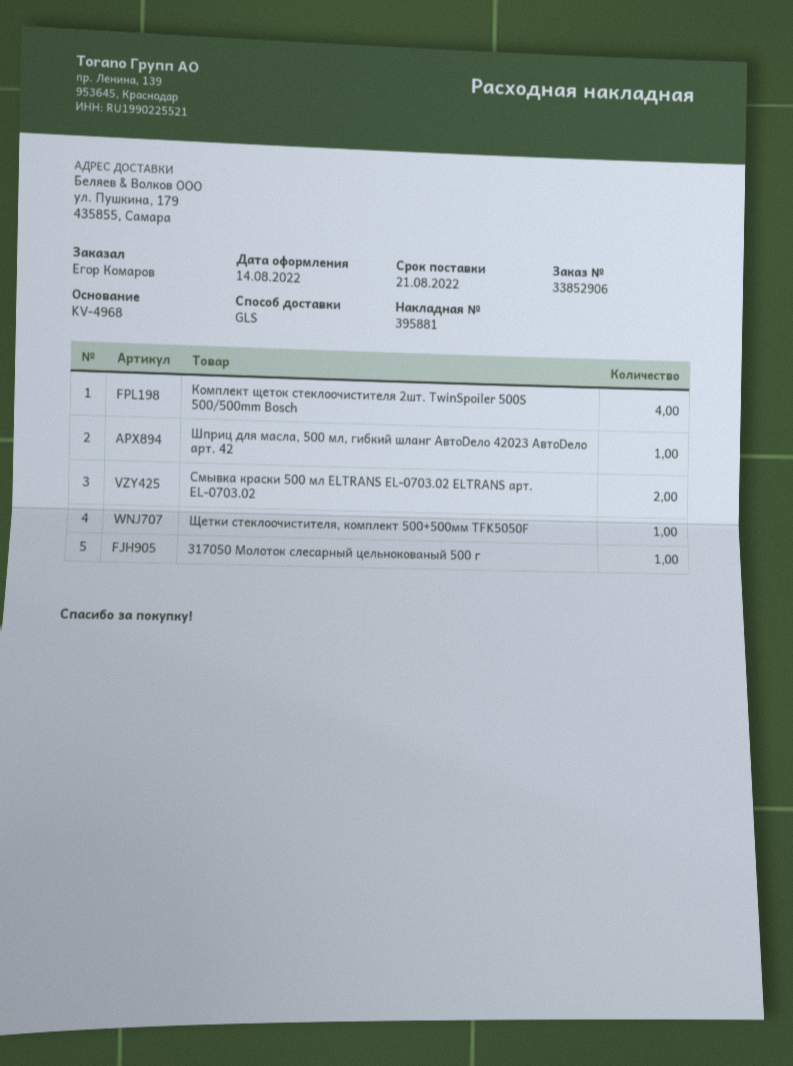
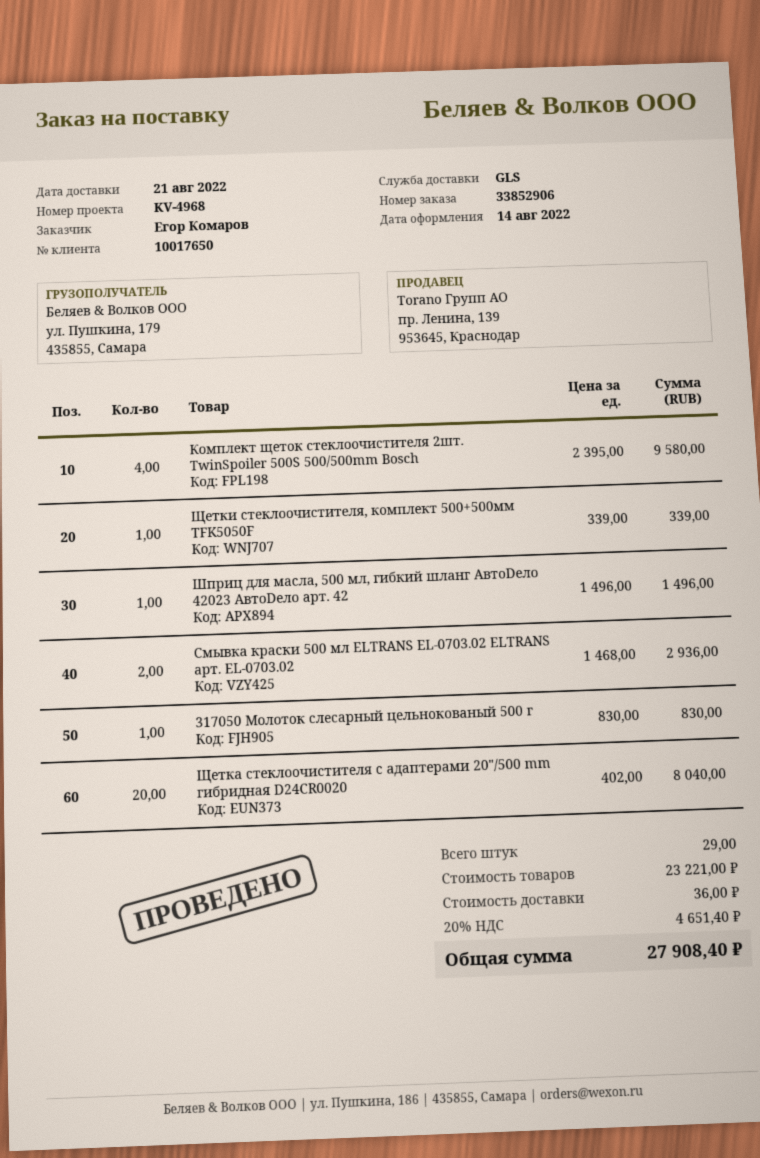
Щетка стеклоочистителя с адаптерами 20"/500 mm гибридная D24CR0020: none -> 20

